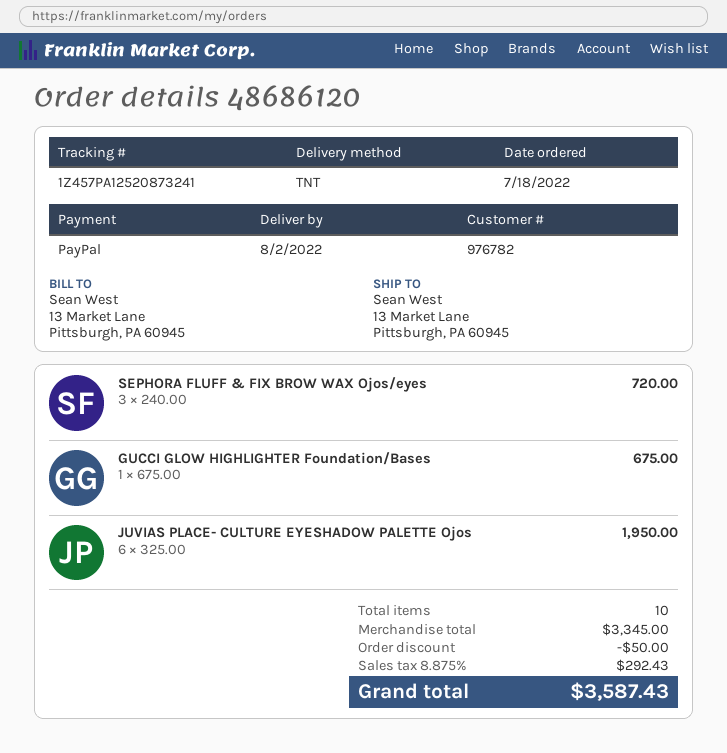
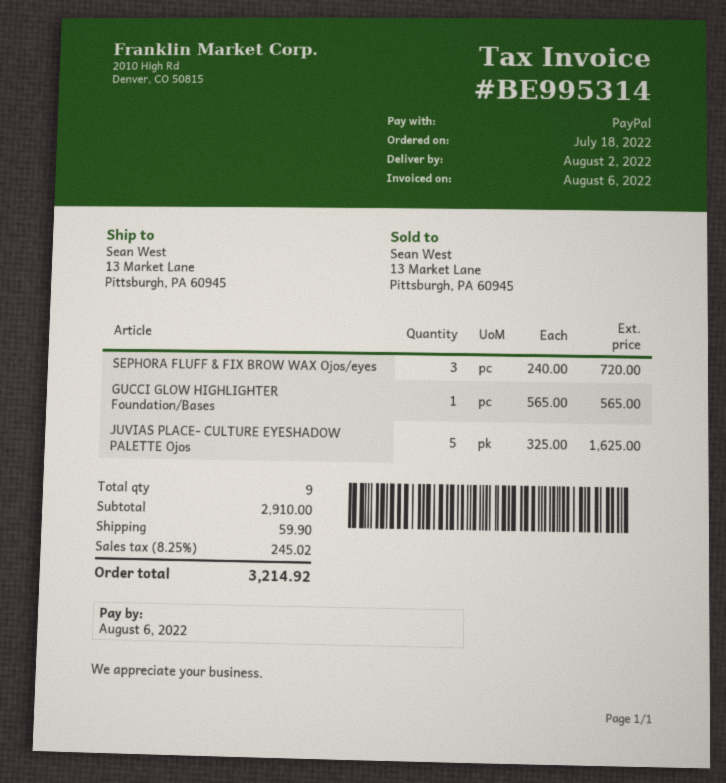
GUCCI GLOW HIGHLIGHTER Foundation/Bases: 1 x 675.00 = 675.00 -> 1 x 565.00 = 565.00
JUVIAS PLACE- CULTURE EYESHADOW PALETTE Ojos: 6 x 325.00 = 1950.00 -> 5 x 325.00 = 1625.00
total quantity: 10 -> 9
subtotal: 3345.00 -> 2910.00
discount: 50.00 -> none
shipping: none -> 59.90
tax: 8.875% = 292.43 -> 8.25% = 245.02
total: 3587.43 -> 3214.92

